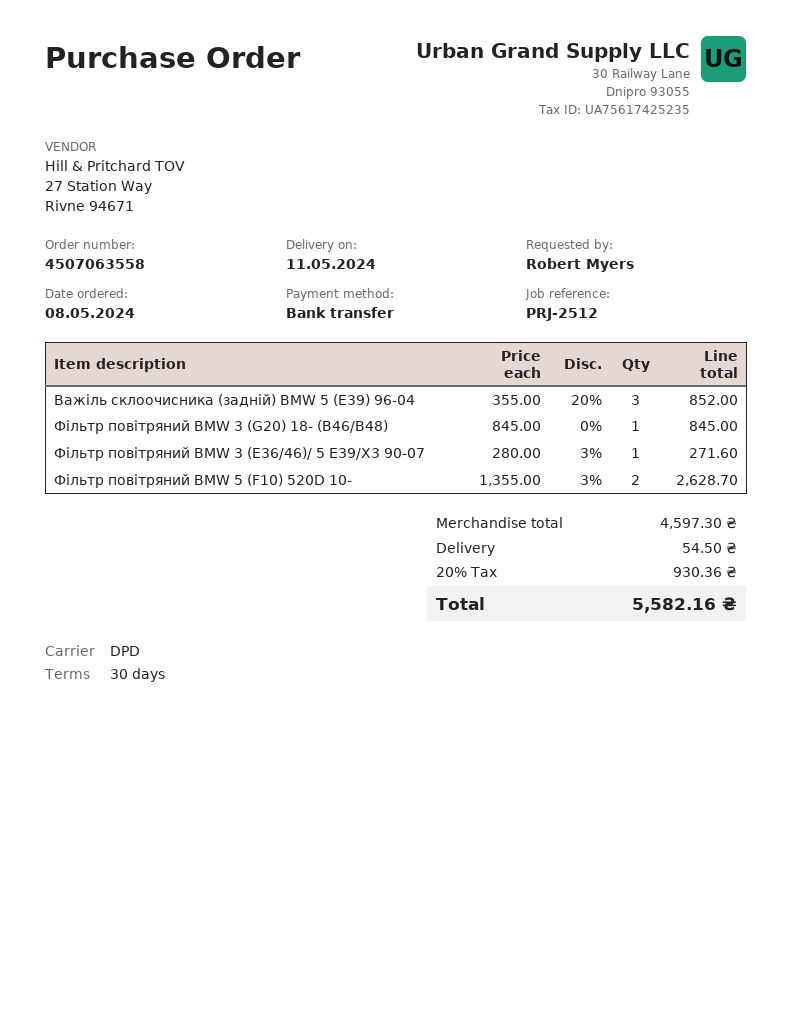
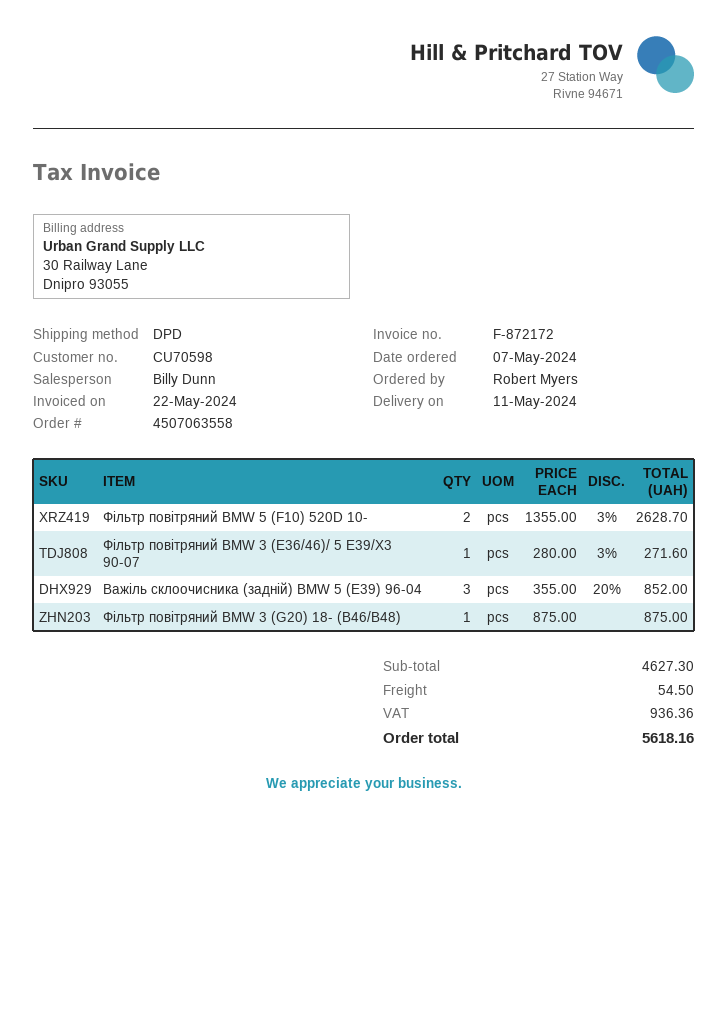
order date: 2024-05-08 -> 2024-05-07
Фільтр повітряний BMW 3 (G20) 18- (B46/B48): 1 x 845.00 = 845.00 -> 1 x 875.00 = 875.00
subtotal: 4597.30 -> 4627.30
tax: 930.36 -> 936.36
total: 5582.16 -> 5618.16

